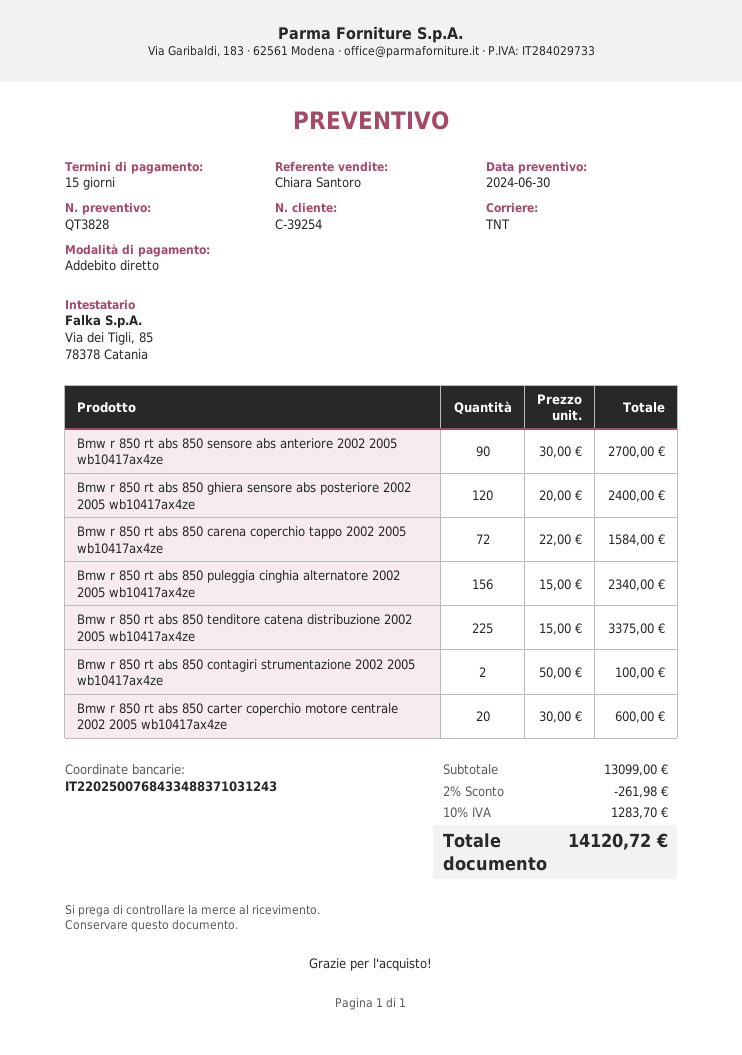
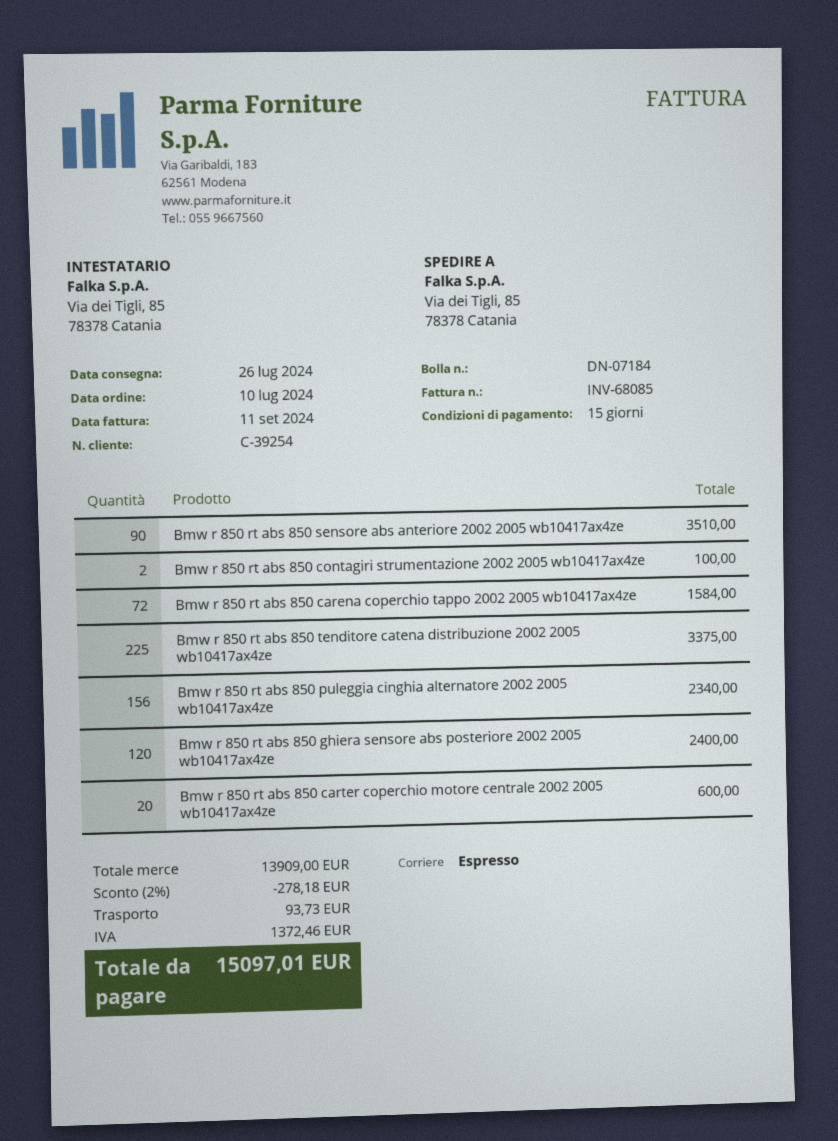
shipping method: TNT -> express
Bmw r 850 rt abs 850 sensore abs anteriore 2002 2005 wb10417ax4ze: 90 for 2700.00 -> 90 for 3510.00
subtotal: 13099.00 -> 13909.00
discount: 2% = 261.98 -> 2% = 278.18
shipping: none -> 93.73
tax: 1283.70 -> 1372.46
total: 14120.72 -> 15097.01

